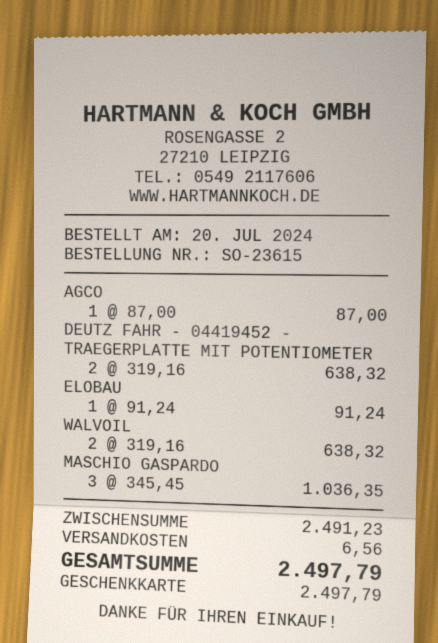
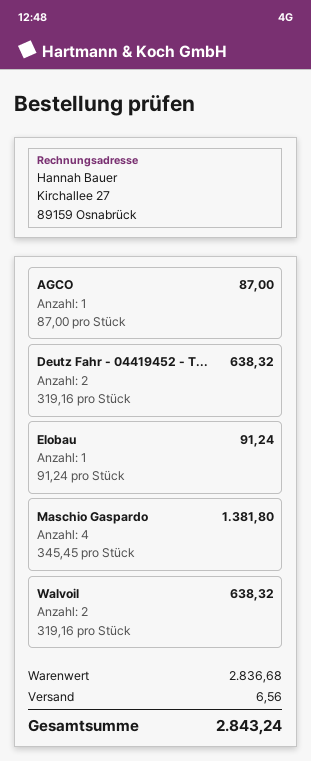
MASCHIO GASPARDO: 3 x 345.45 = 1036.35 -> 4 x 345.45 = 1381.80
subtotal: 2491.23 -> 2836.68
total: 2497.79 -> 2843.24

